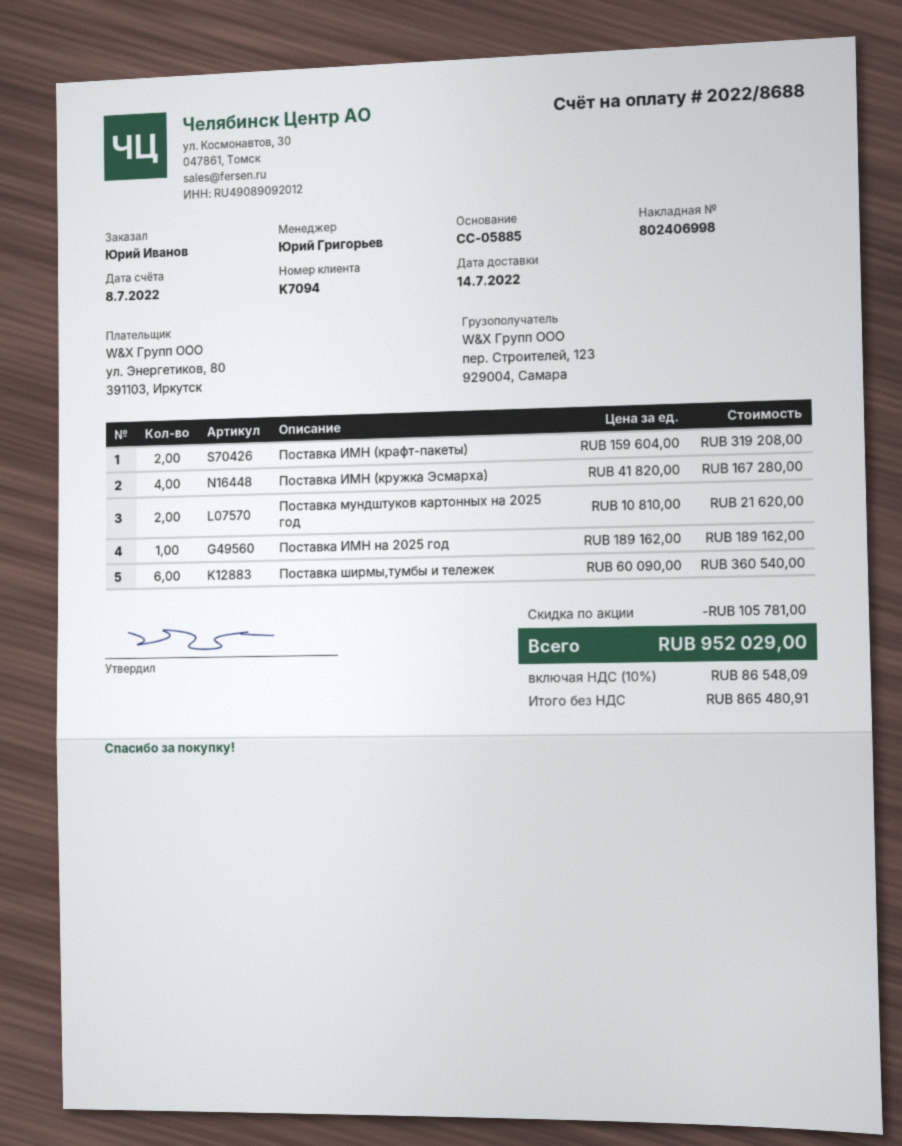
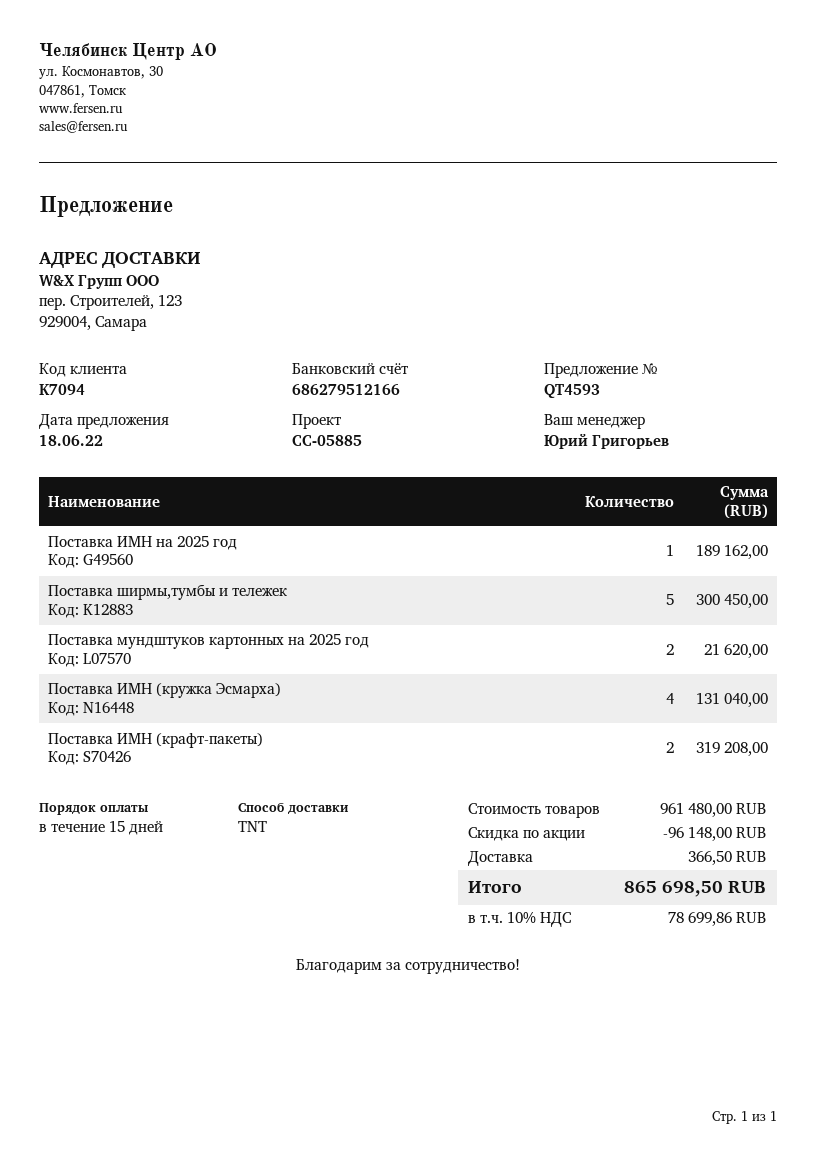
Поставка ИМН (кружка Эсмарха): 4 for 167280.00 -> 4 for 131040.00
Поставка ширмы,тумбы и тележек: 6 for 360540.00 -> 5 for 300450.00
discount: 105781.00 -> 96148.00
shipping: none -> 366.50
tax: 10% = 86548.09 -> 10% = 78699.86
total: 952029.00 -> 865698.50

